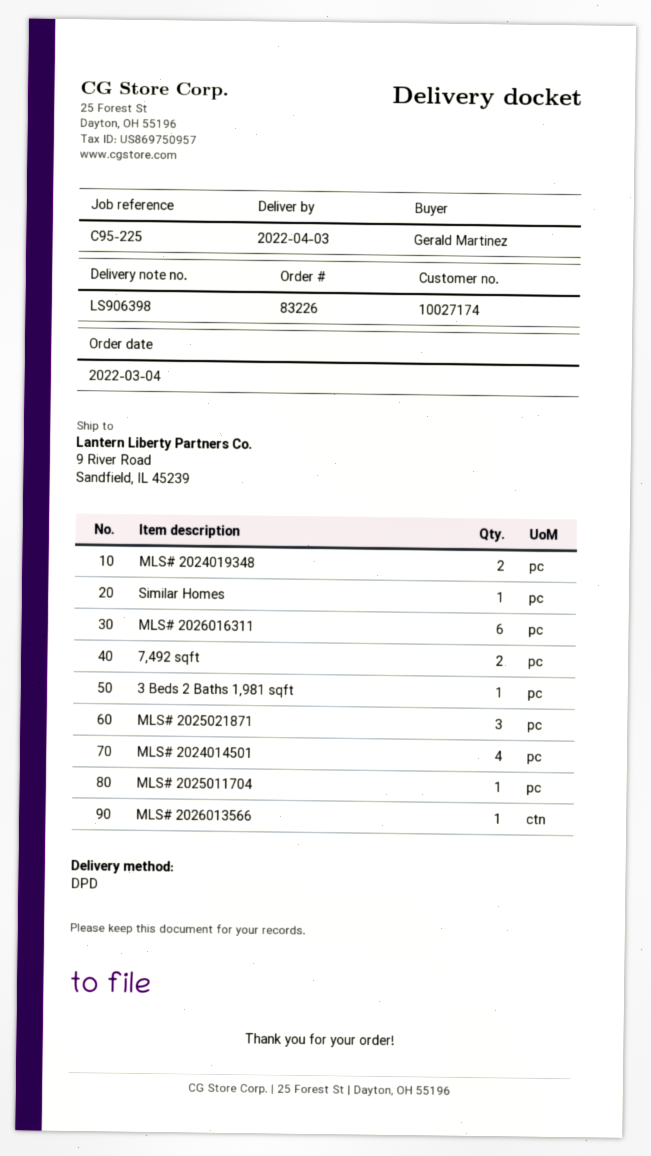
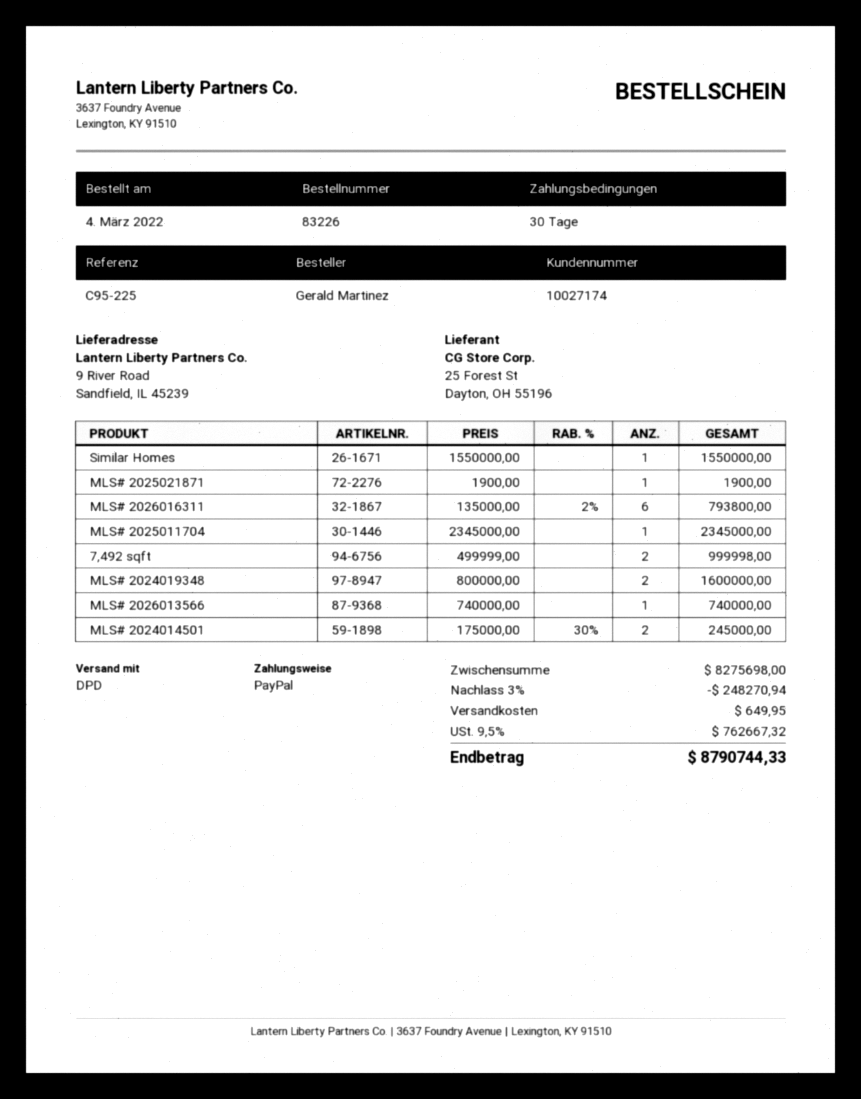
3 Beds 2 Baths 1,981 sqft: 1 -> none
MLS# 2025021871: 3 -> 1
MLS# 2024014501: 4 -> 2

